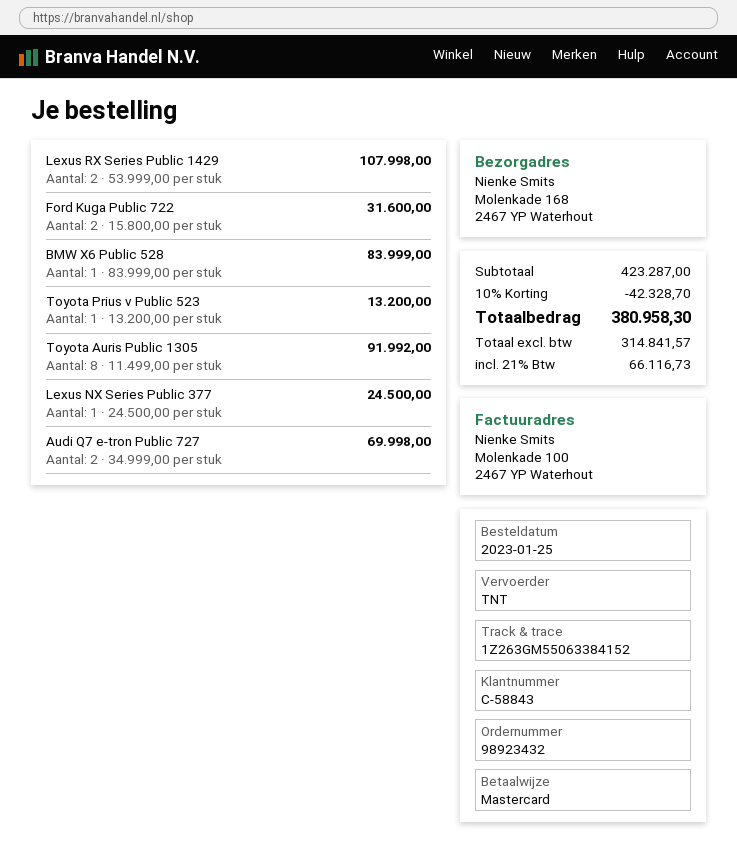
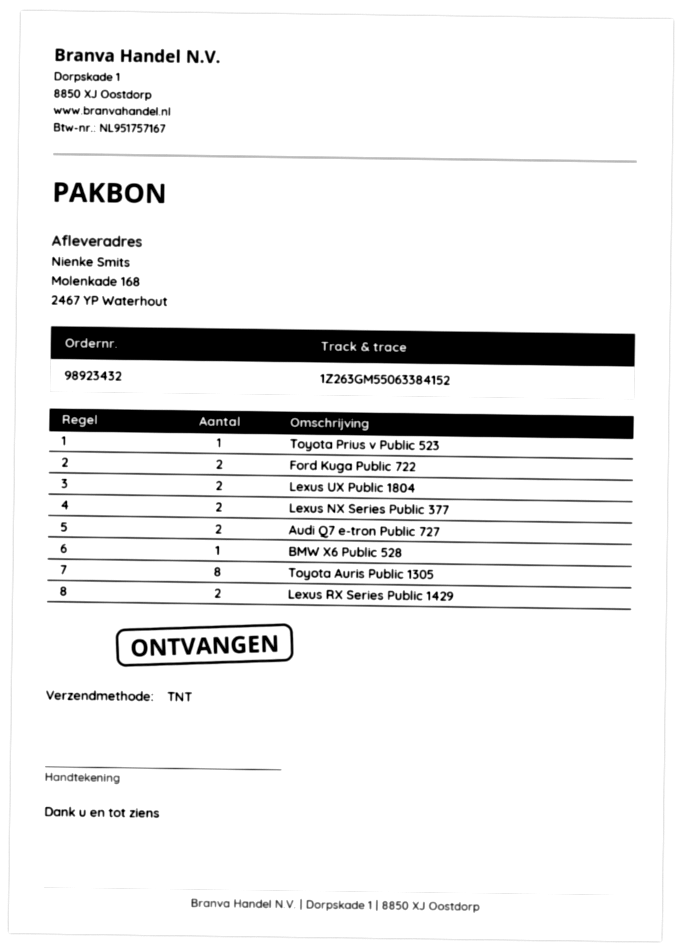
Lexus NX Series Public 377: 1 -> 2
Lexus UX Public 1804: none -> 2

